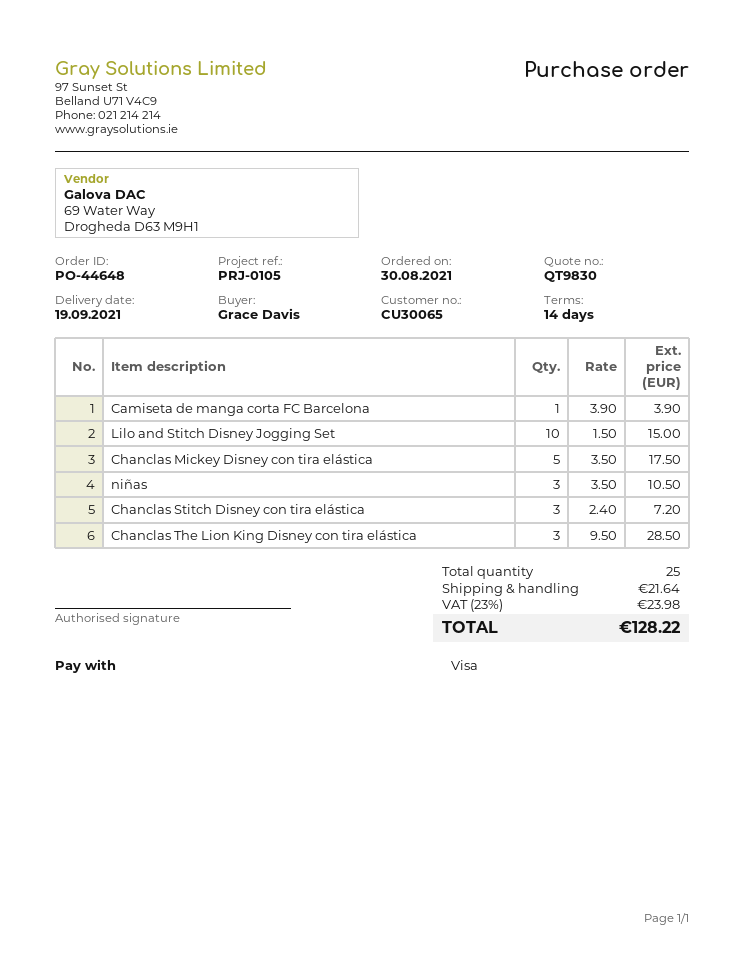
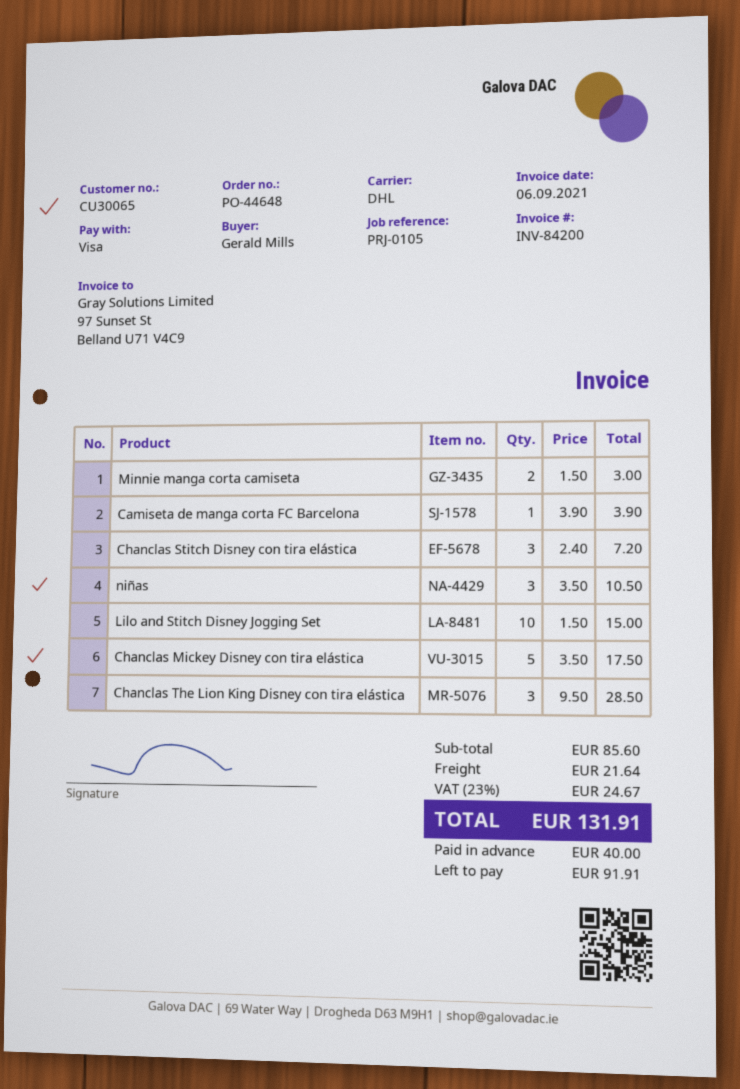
ordered by: Grace Davis -> Gerald Mills
Minnie manga corta camiseta: none -> 2 x 1.50 = 3.00
tax: 23% = 23.98 -> 23% = 24.67
total: 128.22 -> 131.91

